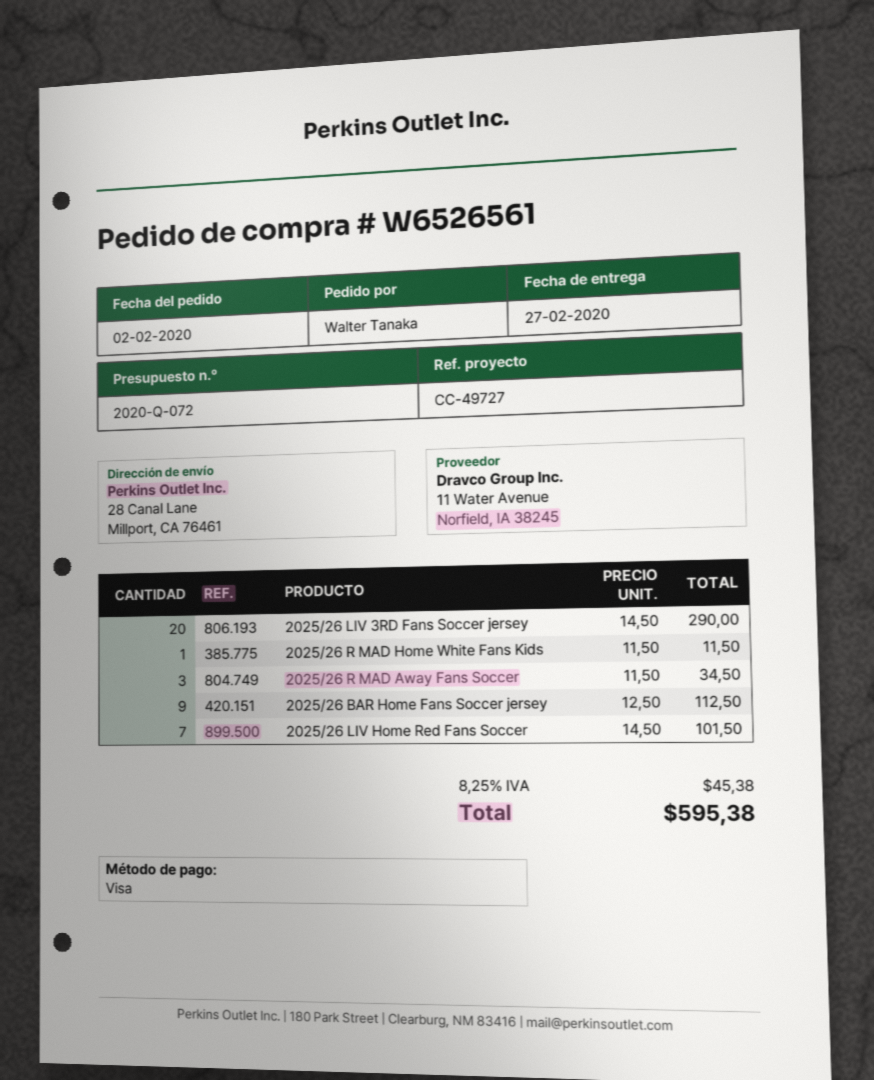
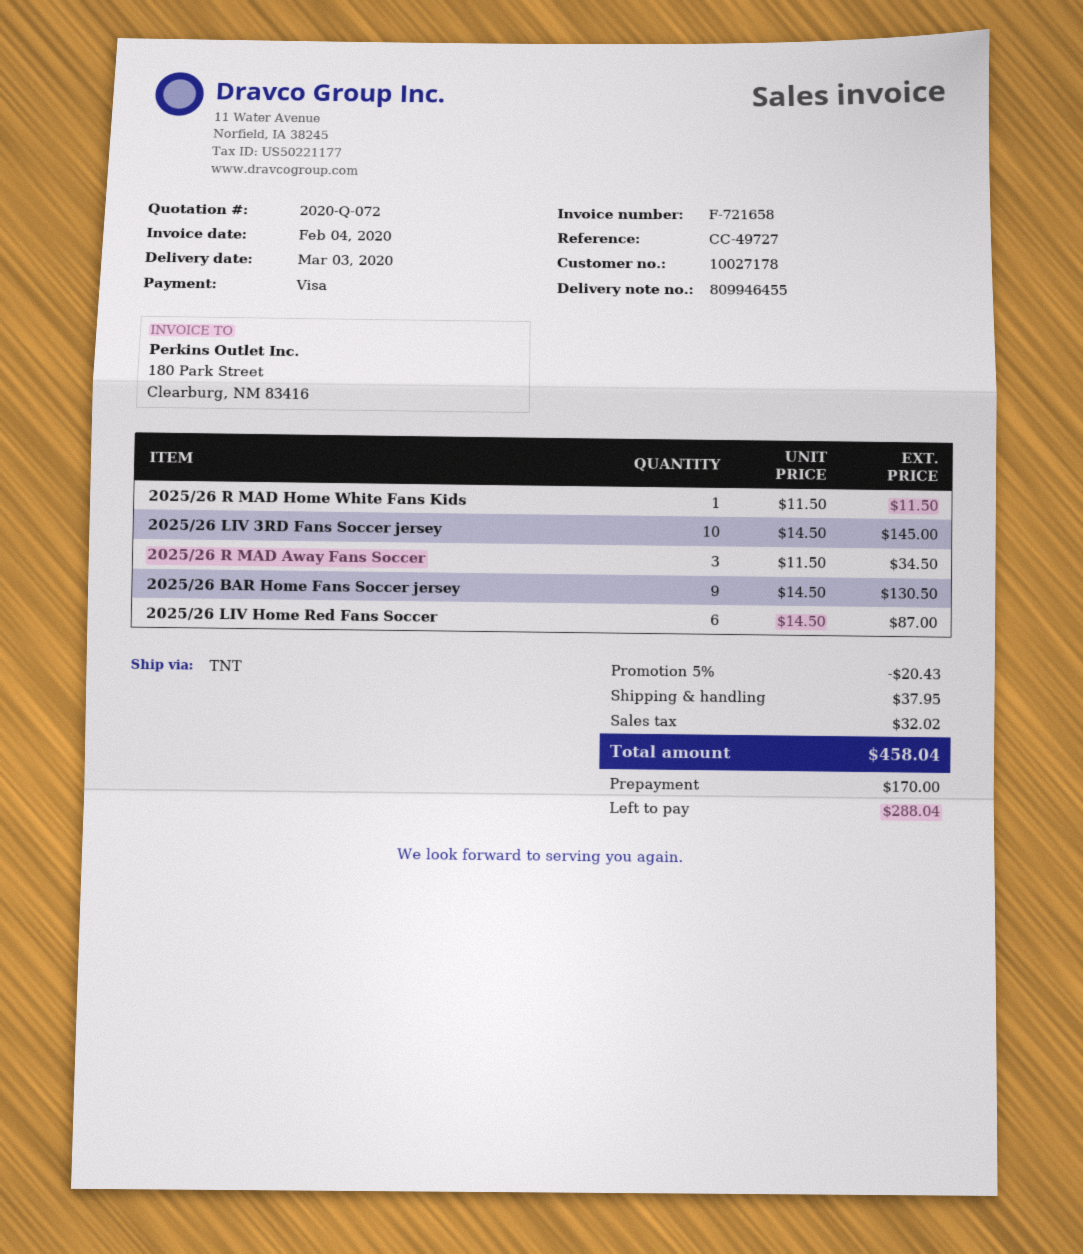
delivery date: 2020-02-27 -> 2020-03-03
2025/26 LIV 3RD Fans Soccer jersey: 20 x 14.50 = 290.00 -> 10 x 14.50 = 145.00
2025/26 BAR Home Fans Soccer jersey: 9 x 12.50 = 112.50 -> 9 x 14.50 = 130.50
2025/26 LIV Home Red Fans Soccer: 7 x 14.50 = 101.50 -> 6 x 14.50 = 87.00
discount: none -> 5% = 20.43
shipping: none -> 37.95
tax: 45.38 -> 32.02
total: 595.38 -> 458.04

